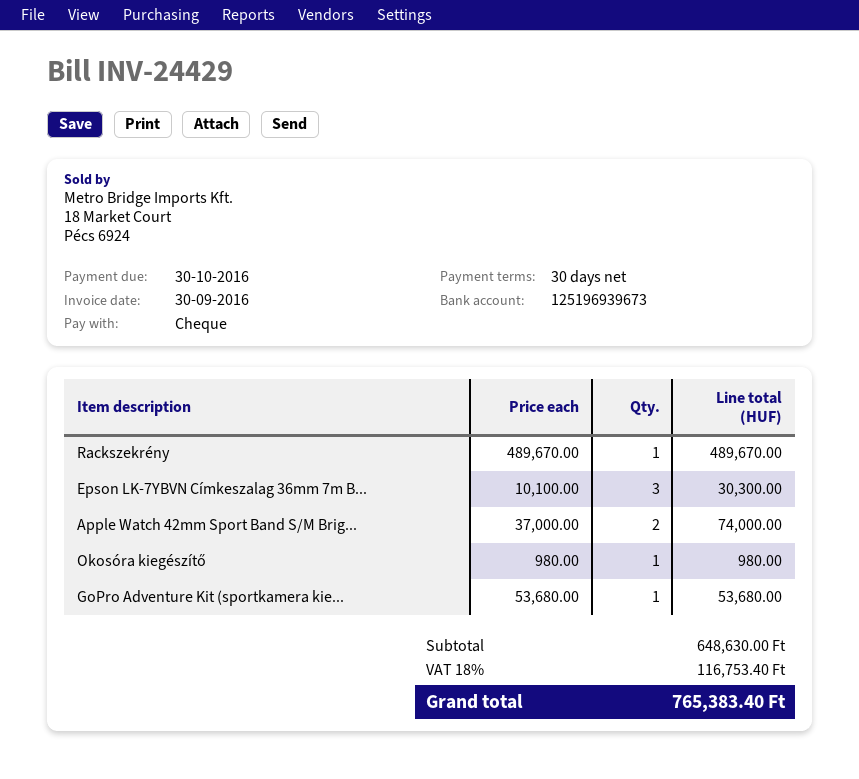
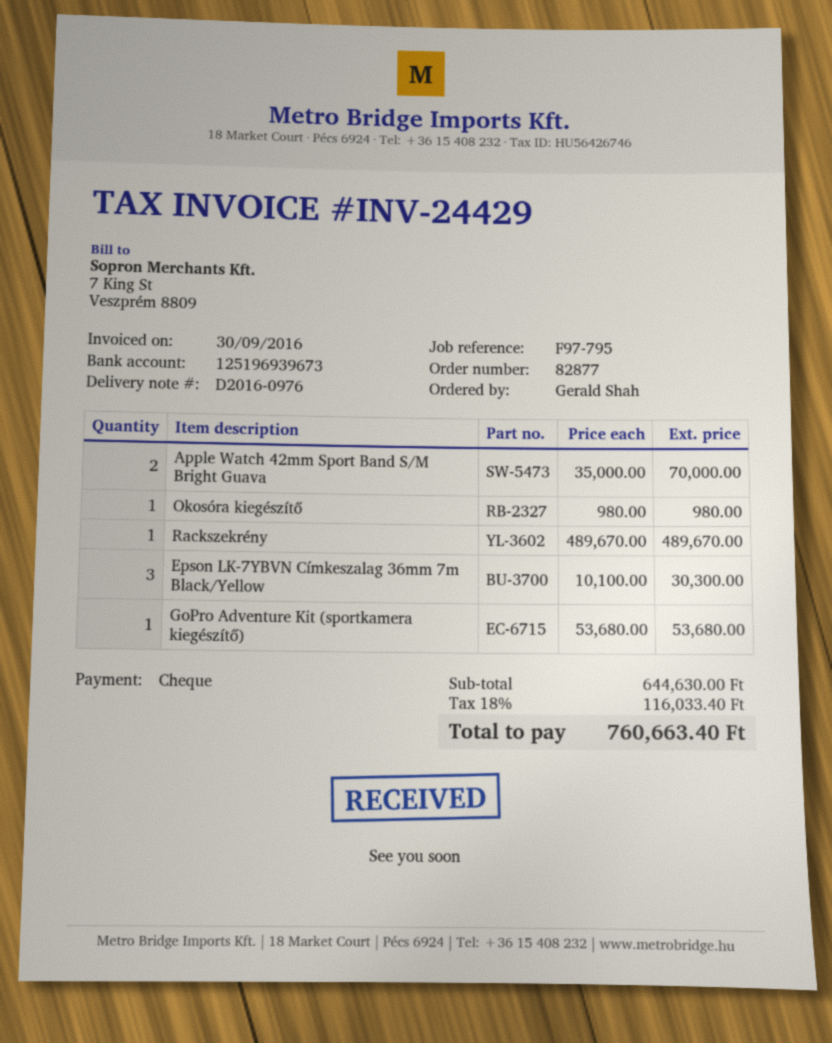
Apple Watch 42mm Sport Band S/M Brig...: 2 x 37000.00 = 74000.00 -> 2 x 35000.00 = 70000.00
subtotal: 648630.00 -> 644630.00
tax: 18% = 116753.40 -> 18% = 116033.40
total: 765383.40 -> 760663.40

